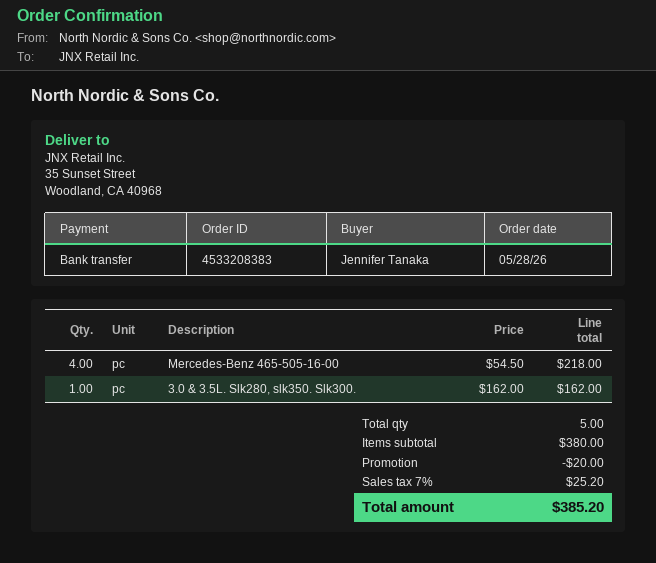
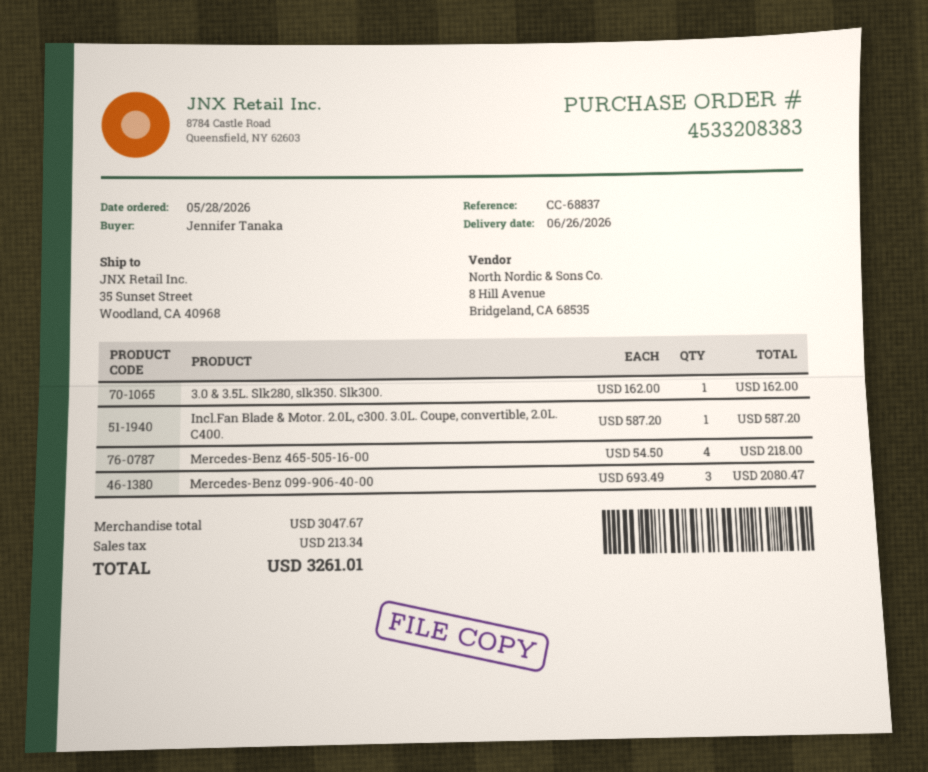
Incl.Fan Blade & Motor. 2.0L, c300. 3.0L. Coupe, convertible, 2.0L. C400.: none -> 1 x 587.20 = 587.20
Mercedes-Benz 099-906-40-00: none -> 3 x 693.49 = 2080.47
subtotal: 380.00 -> 3047.67
discount: 20.00 -> none
tax: 25.20 -> 213.34
total: 385.20 -> 3261.01

